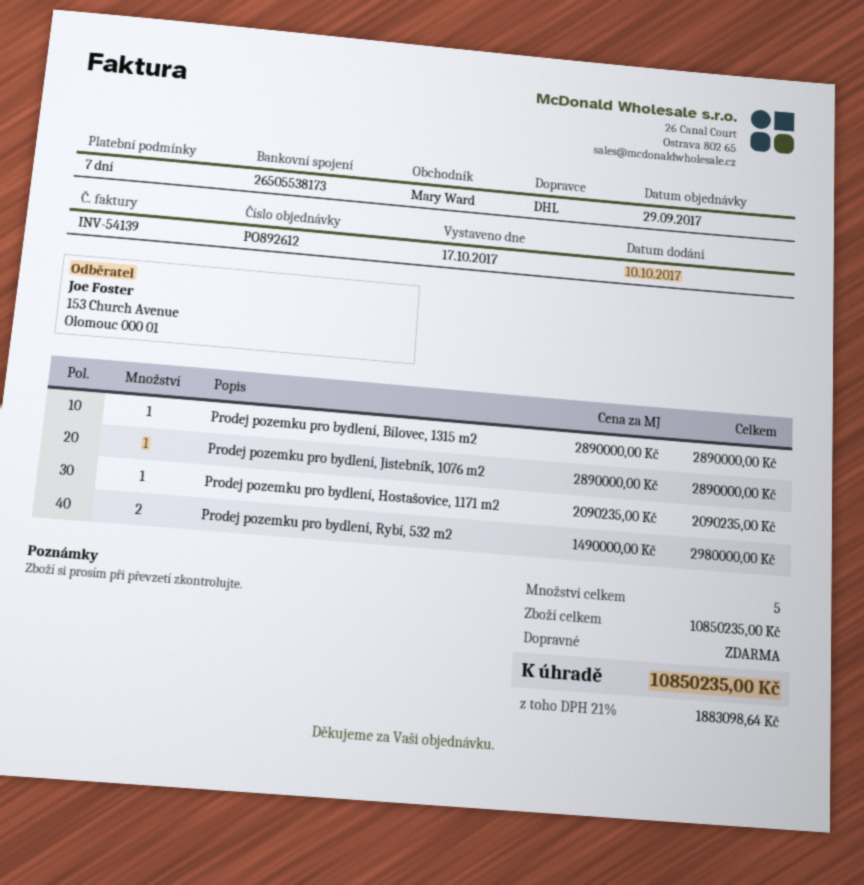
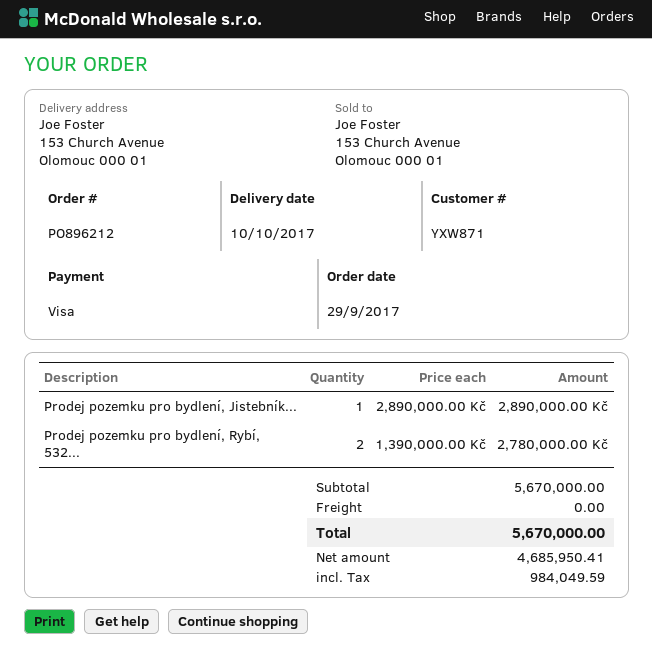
order number: PO892612 -> PO896212
Prodej pozemku pro bydlení, Bílovec, 1315 m2: 1 x 2890000.00 = 2890000.00 -> none
Prodej pozemku pro bydlení, Hostašovice, 1171 m2: 1 x 2090235.00 = 2090235.00 -> none
Prodej pozemku pro bydlení, Rybí, 532 m2: 2 x 1490000.00 = 2980000.00 -> 2 x 1390000.00 = 2780000.00
subtotal: 10850235.00 -> 5670000.00
tax: 1883098.64 -> 984049.59
total: 10850235.00 -> 5670000.00

